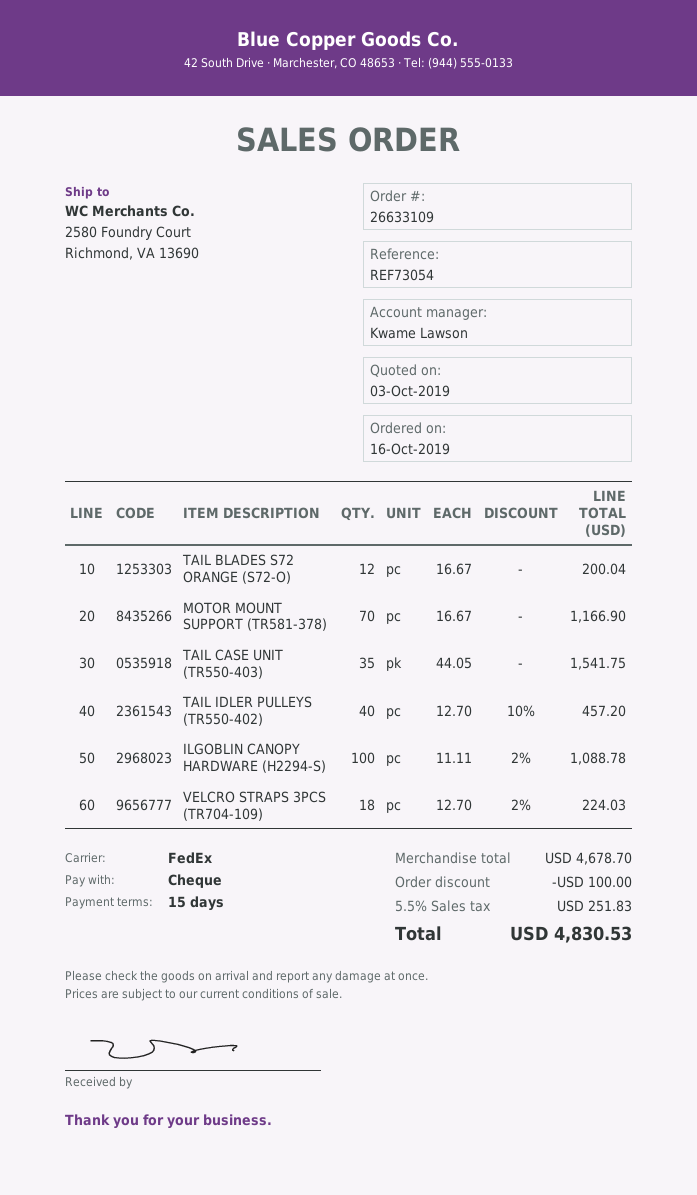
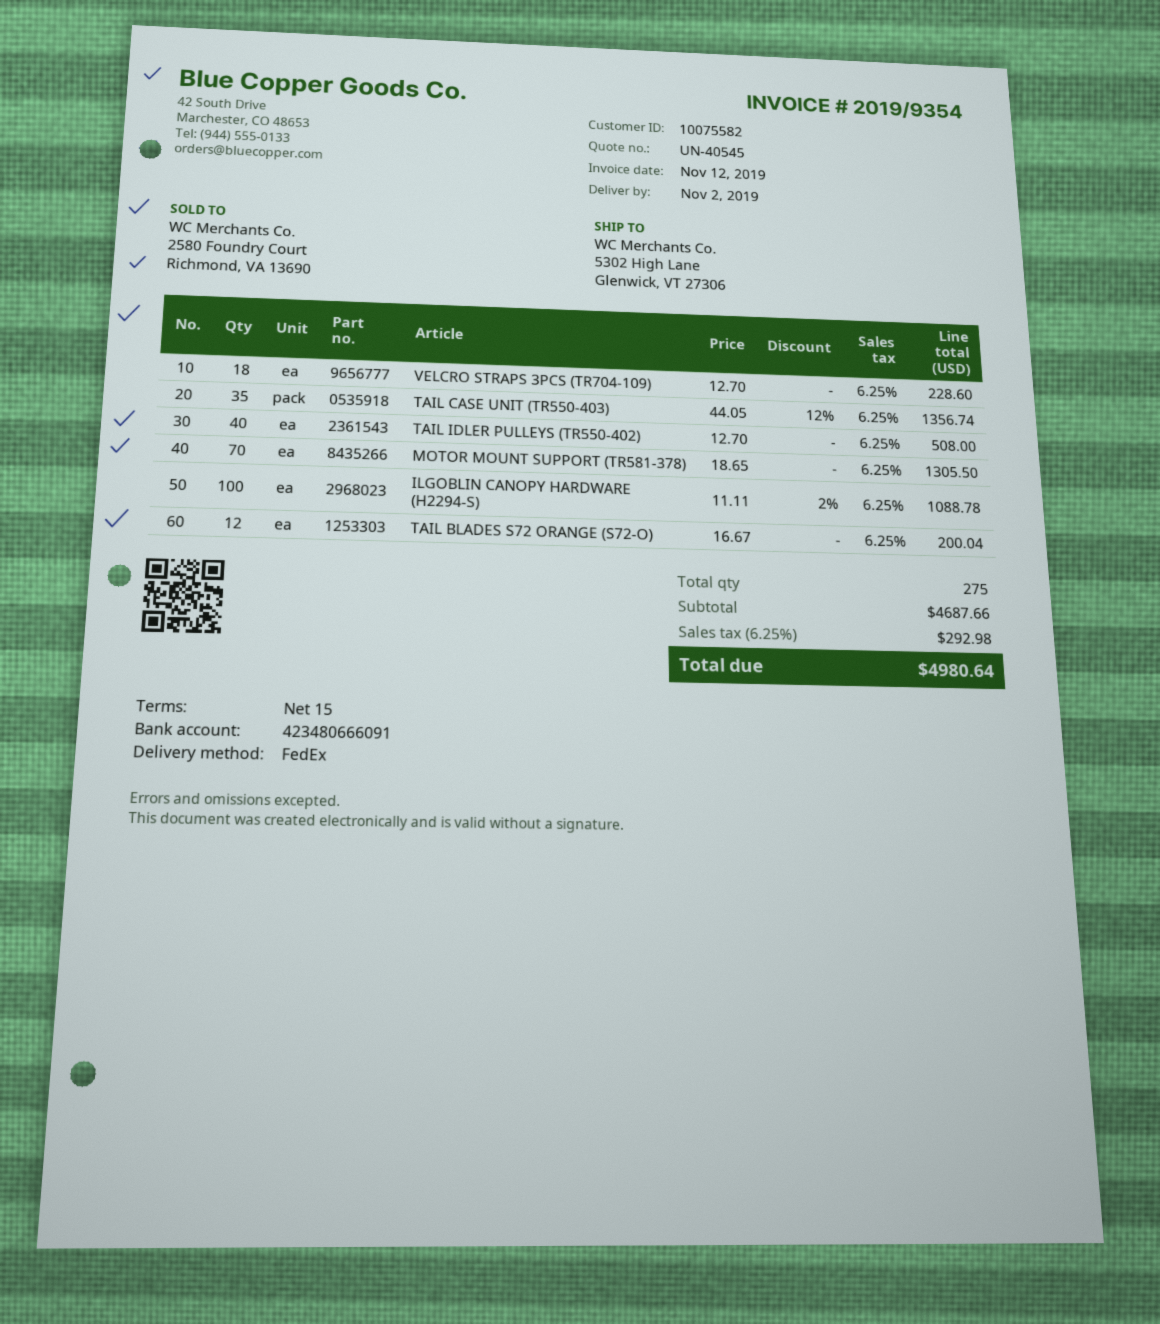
ship to: 2580 Foundry Court, Richmond, VA 13690 -> 5302 High Lane, Glenwick, VT 27306
MOTOR MOUNT SUPPORT (TR581-378): 70 x 16.67 = 1166.90 -> 70 x 18.65 = 1305.50
TAIL CASE UNIT (TR550-403): 35 x 44.05 = 1541.75 -> 35 x 44.05 - 12% = 1356.74
TAIL IDLER PULLEYS (TR550-402): 40 x 12.70 - 10% = 457.20 -> 40 x 12.70 = 508.00
VELCRO STRAPS 3PCS (TR704-109): 18 x 12.70 - 2% = 224.03 -> 18 x 12.70 = 228.60
subtotal: 4678.70 -> 4687.66
discount: 100.00 -> none
tax: 5.5% = 251.83 -> 6.25% = 292.98
total: 4830.53 -> 4980.64

